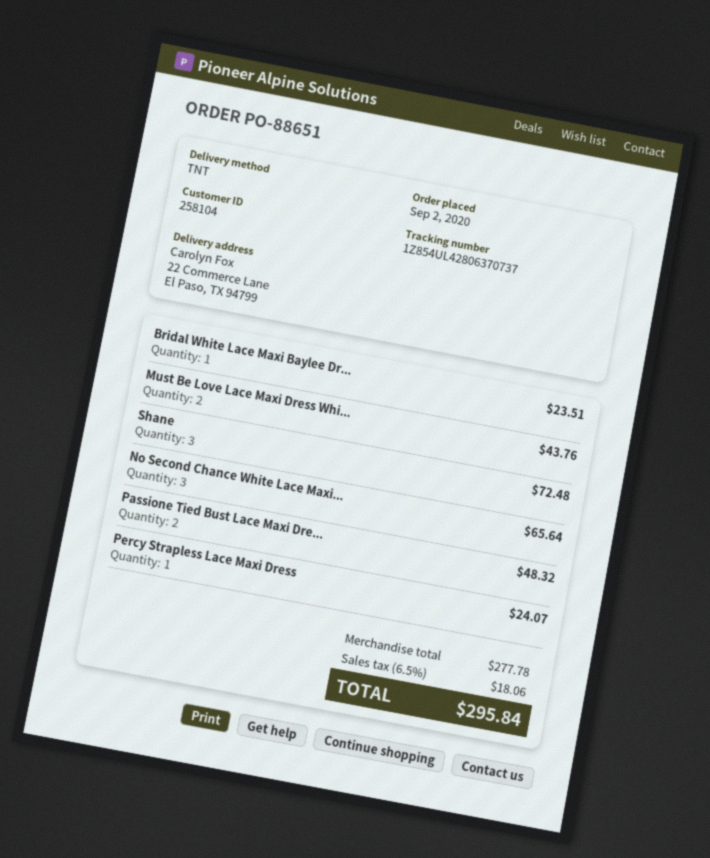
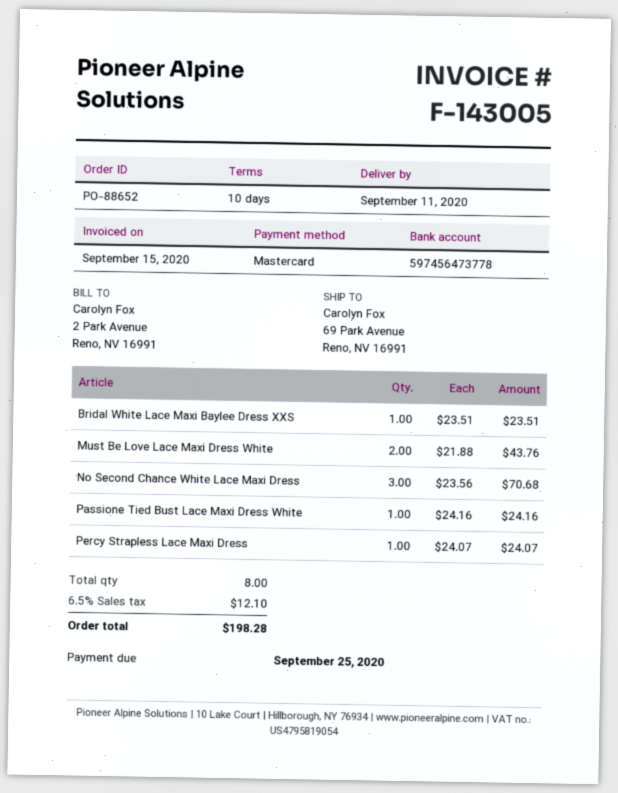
order number: PO-88651 -> PO-88652
ship to: 22 Commerce Lane, El Paso, TX 94799 -> 69 Park Avenue, Reno, NV 16991
Shane: 3 for 72.48 -> none
No Second Chance White Lace Maxi...: 3 for 65.64 -> 3 for 70.68
Passione Tied Bust Lace Maxi Dre...: 2 for 48.32 -> 1 for 24.16
tax: 6.5% = 18.06 -> 6.5% = 12.10
total: 295.84 -> 198.28

